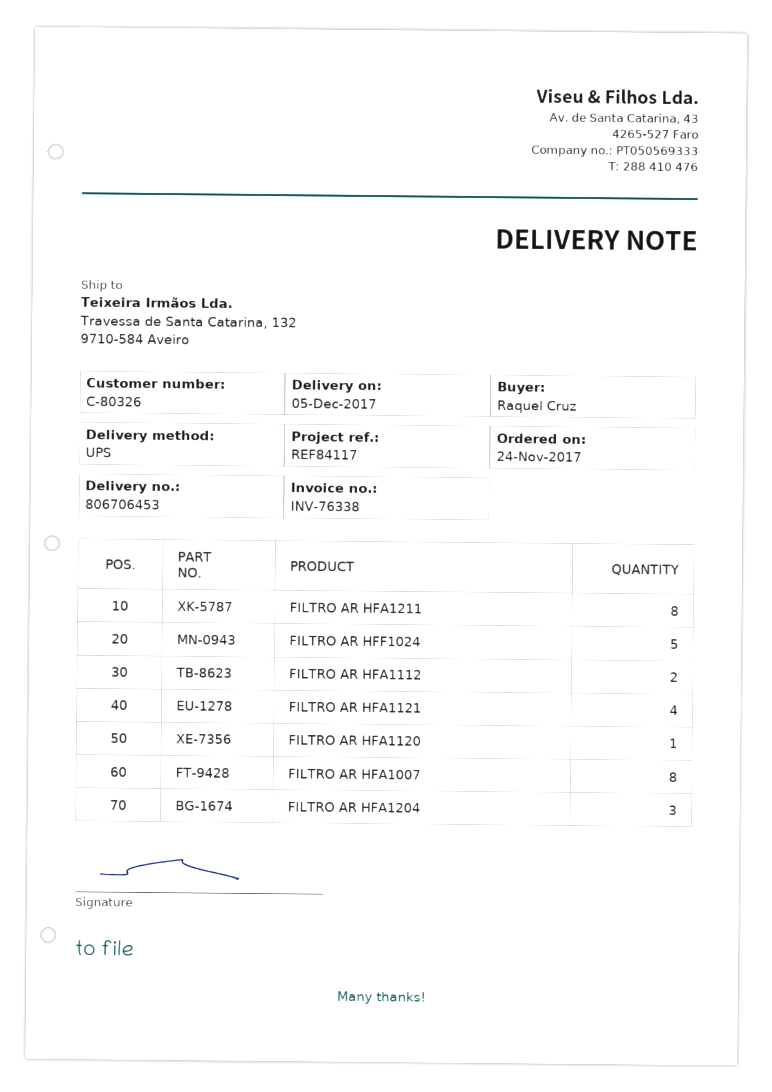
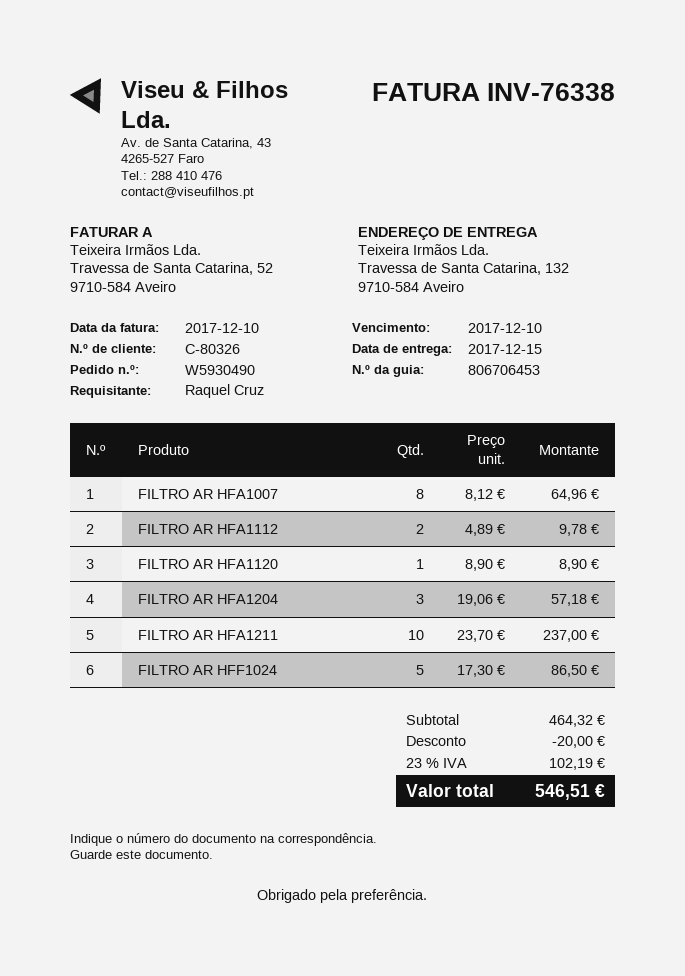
delivery date: 2017-12-05 -> 2017-12-15
FILTRO AR HFA1211: 8 -> 10
FILTRO AR HFA1121: 4 -> none

